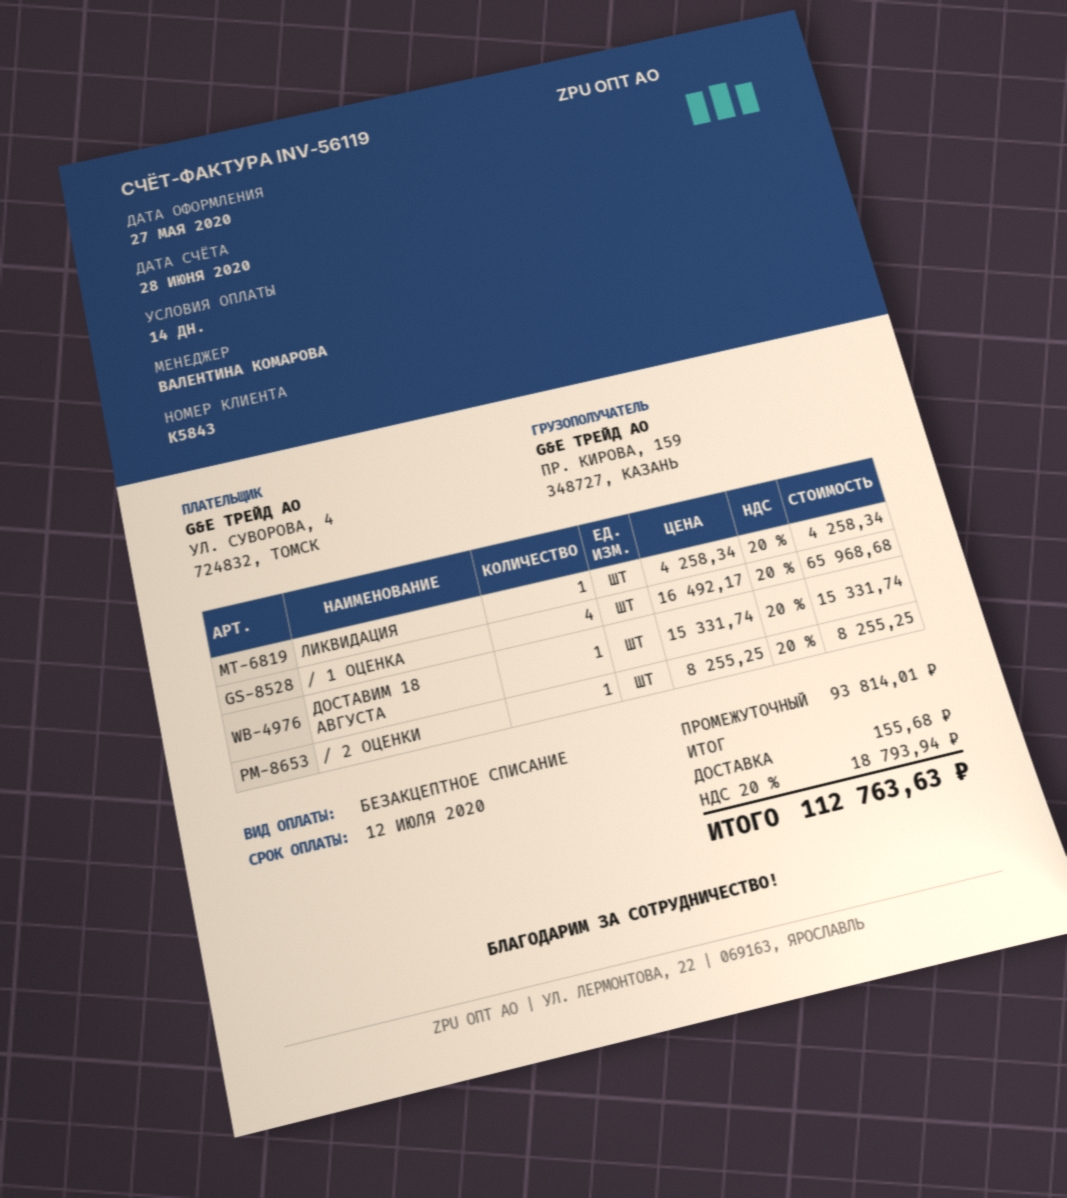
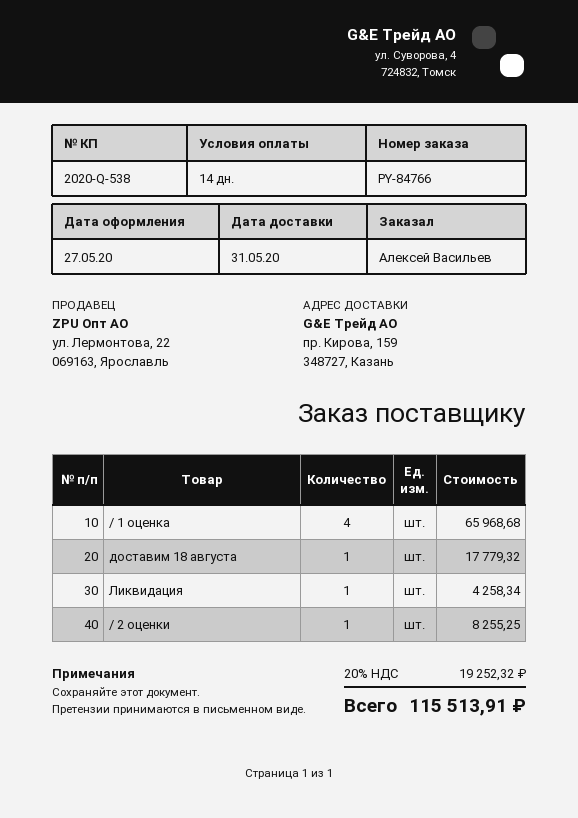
ДОСТАВИМ 18 АВГУСТА: 1 for 15331.74 -> 1 for 17779.32
shipping: 155.68 -> none
tax: 20% = 18793.94 -> 20% = 19252.32
total: 112763.63 -> 115513.91

